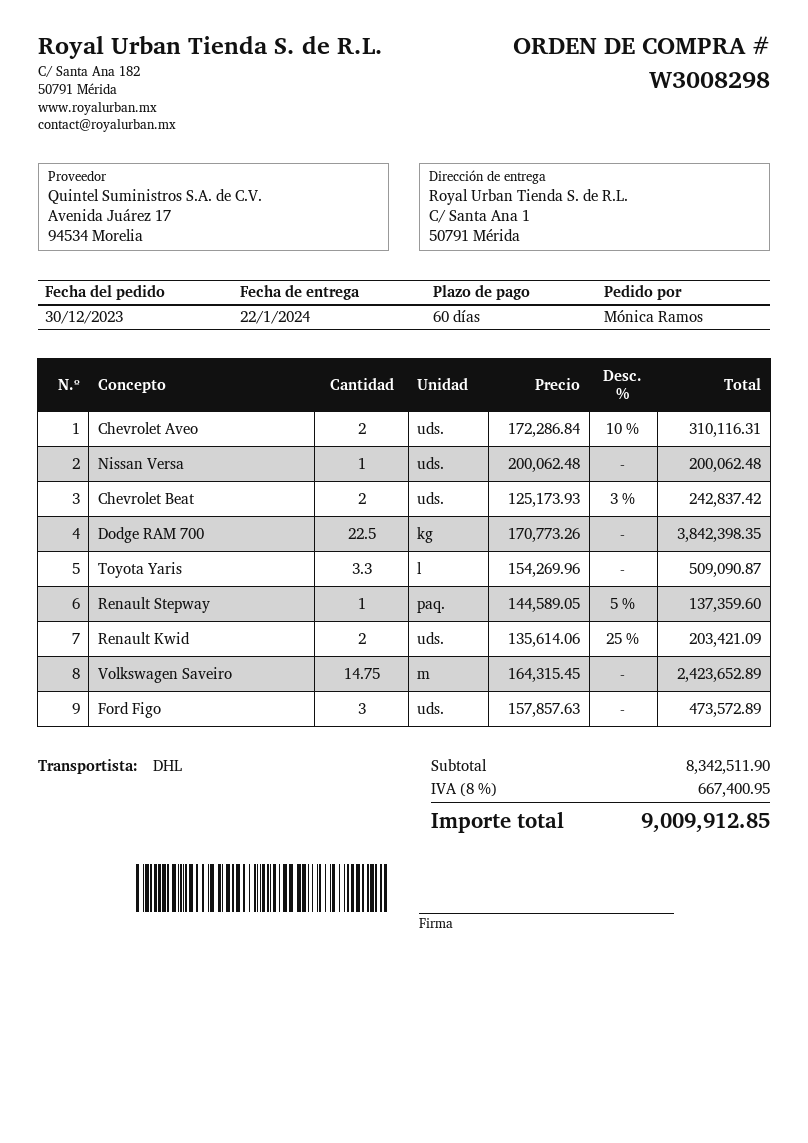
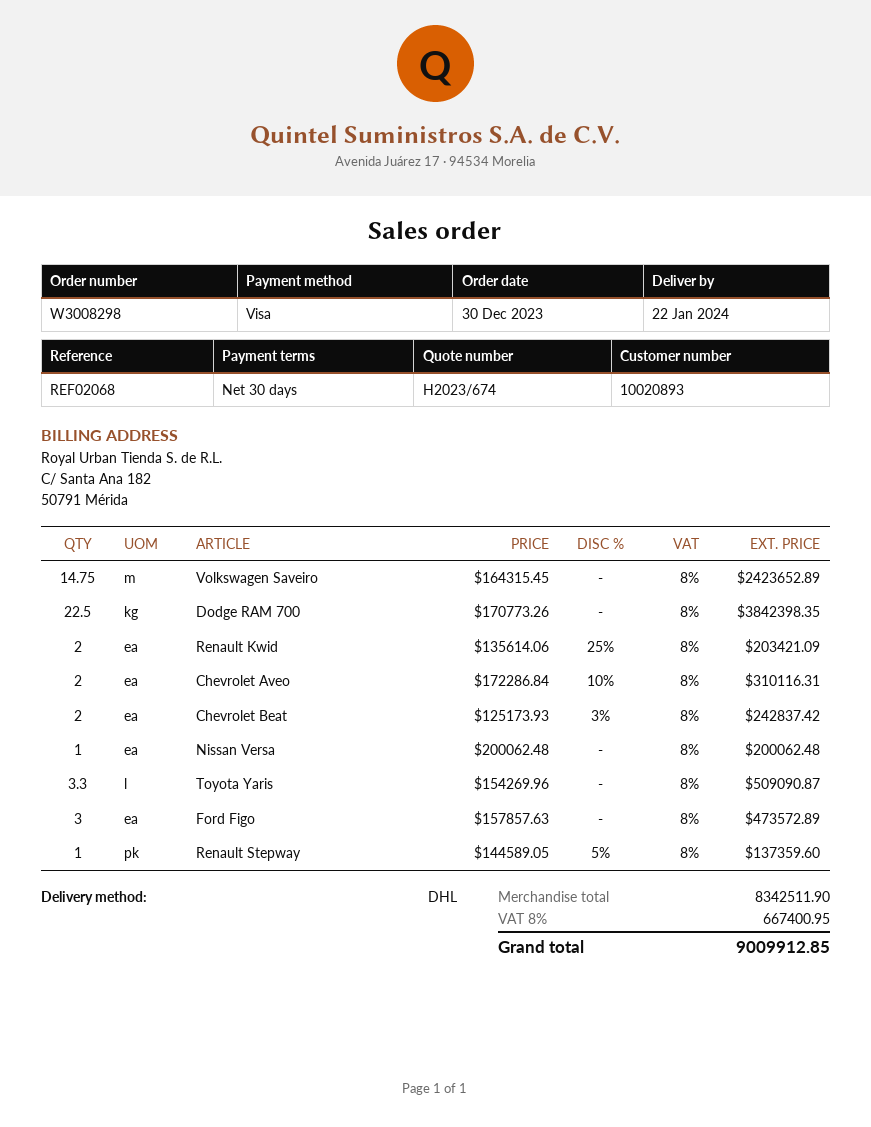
payment terms: 60 days -> 30 days

